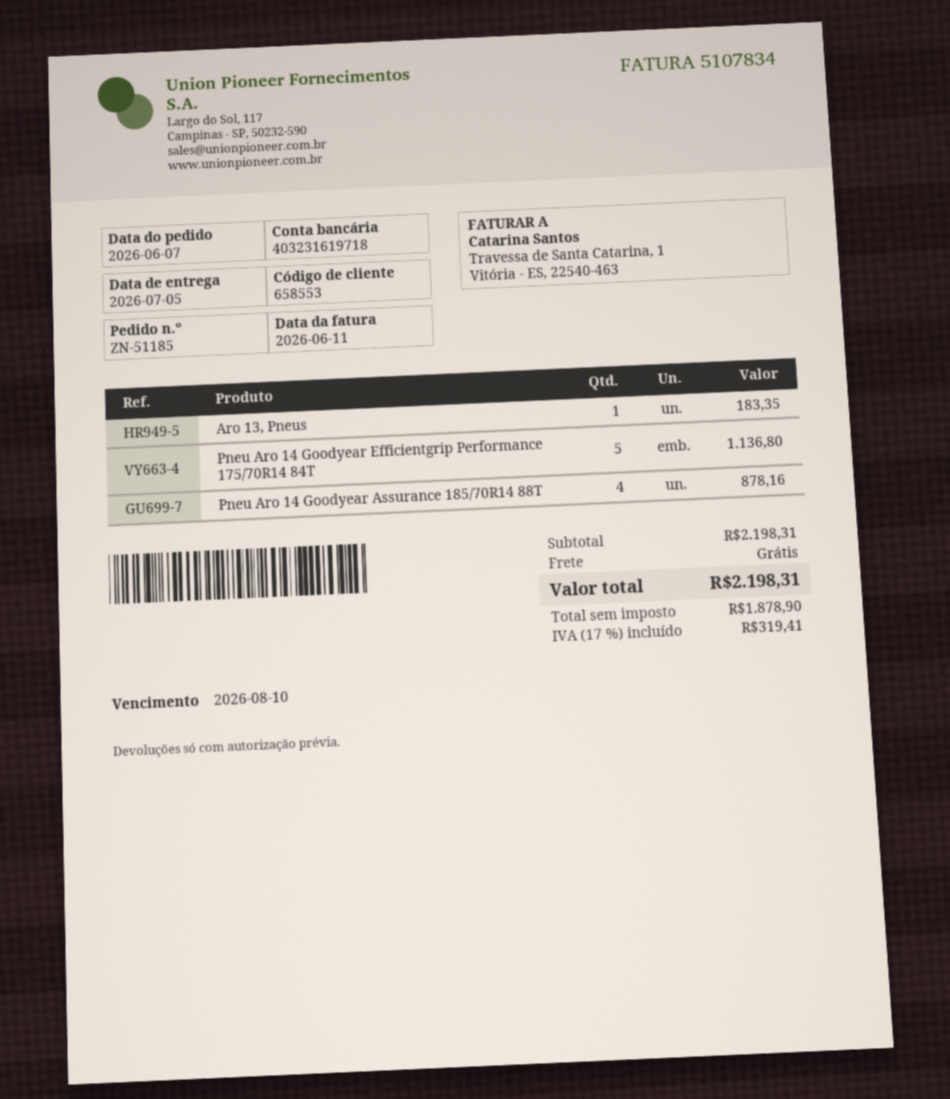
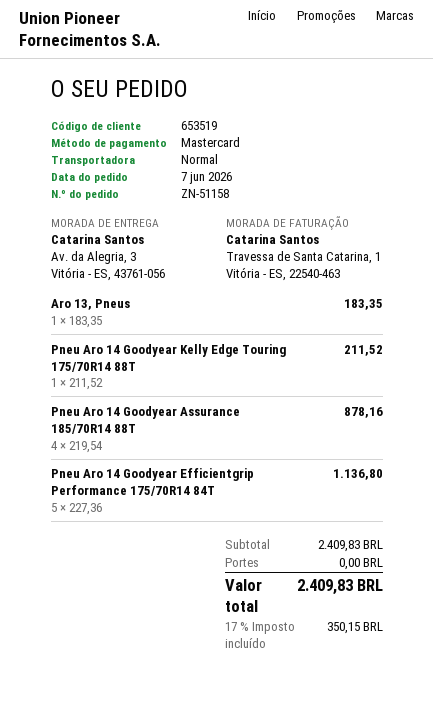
order number: ZN-51185 -> ZN-51158
customer number: 658553 -> 653519
Pneu Aro 14 Goodyear Kelly Edge Touring 175/70R14 88T: none -> 1 for 211.52
subtotal: 2198.31 -> 2409.83
tax: 17% = 319.41 -> 17% = 350.15
total: 2198.31 -> 2409.83

